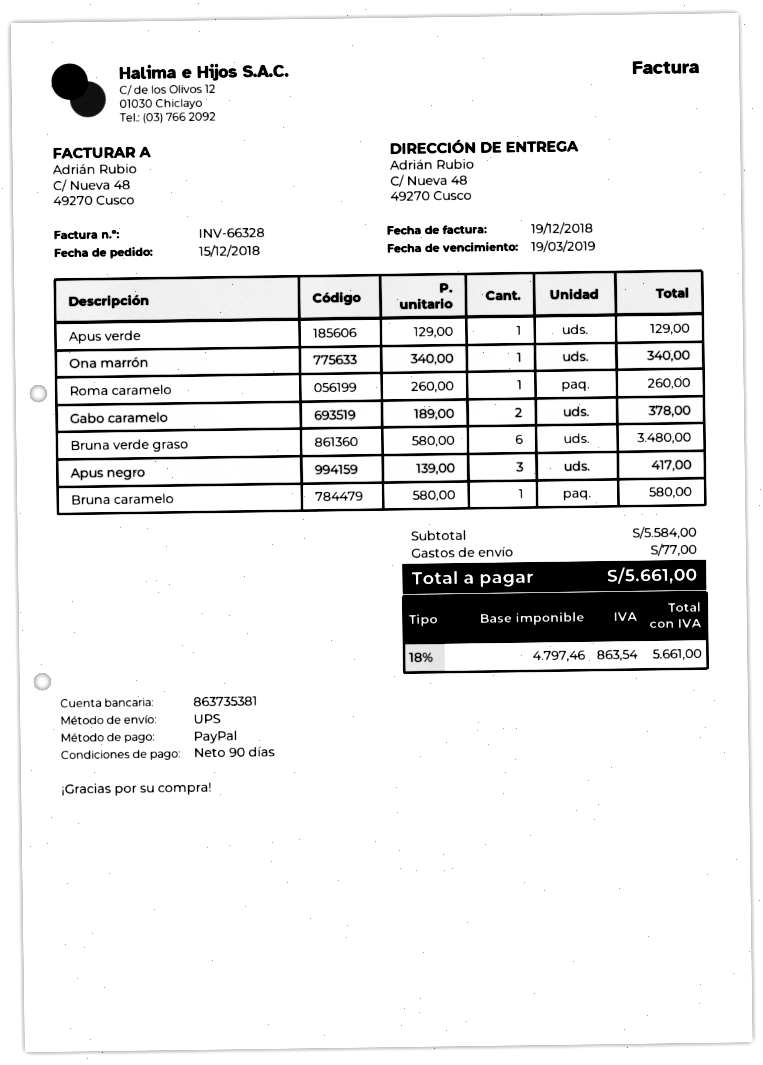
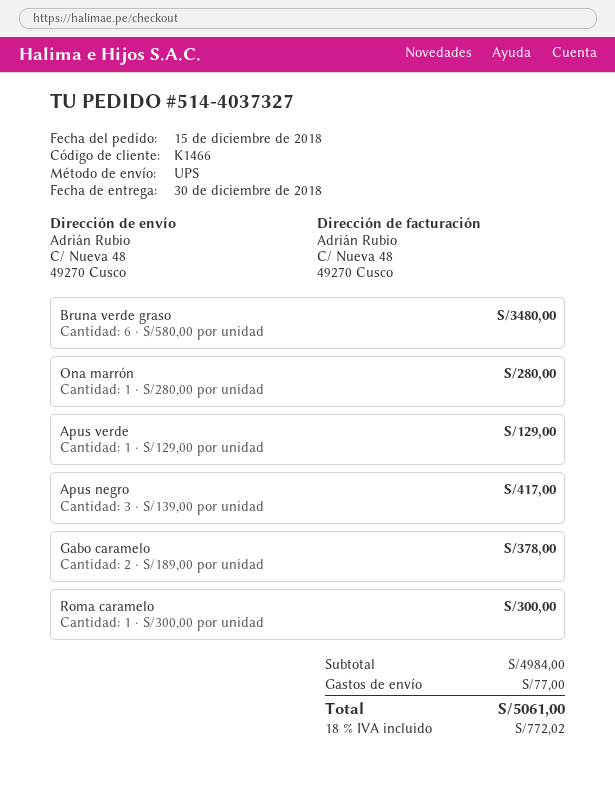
Ona marrón: 1 x 340.00 = 340.00 -> 1 x 280.00 = 280.00
Roma caramelo: 1 x 260.00 = 260.00 -> 1 x 300.00 = 300.00
Bruna caramelo: 1 x 580.00 = 580.00 -> none
subtotal: 5584.00 -> 4984.00
tax: 18% = 863.54 -> 18% = 772.02
total: 5661.00 -> 5061.00

